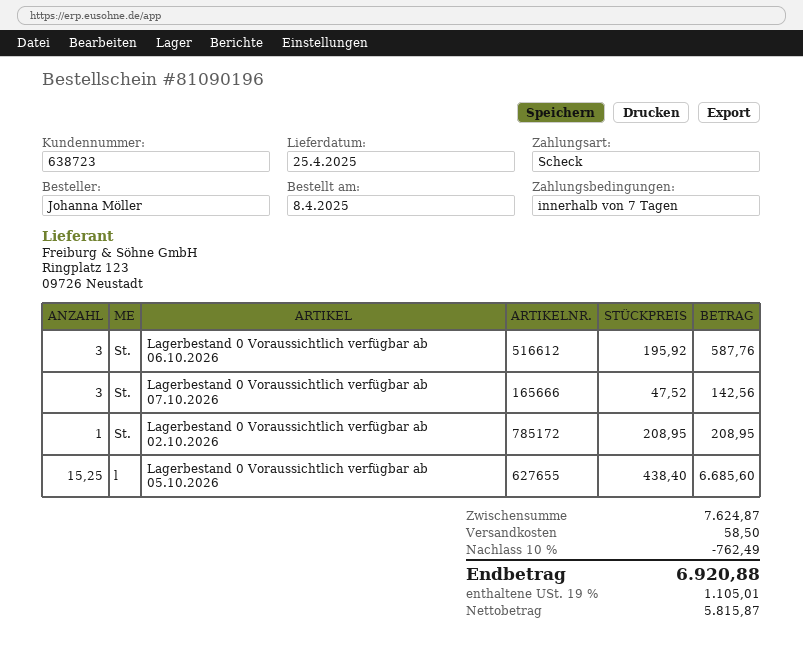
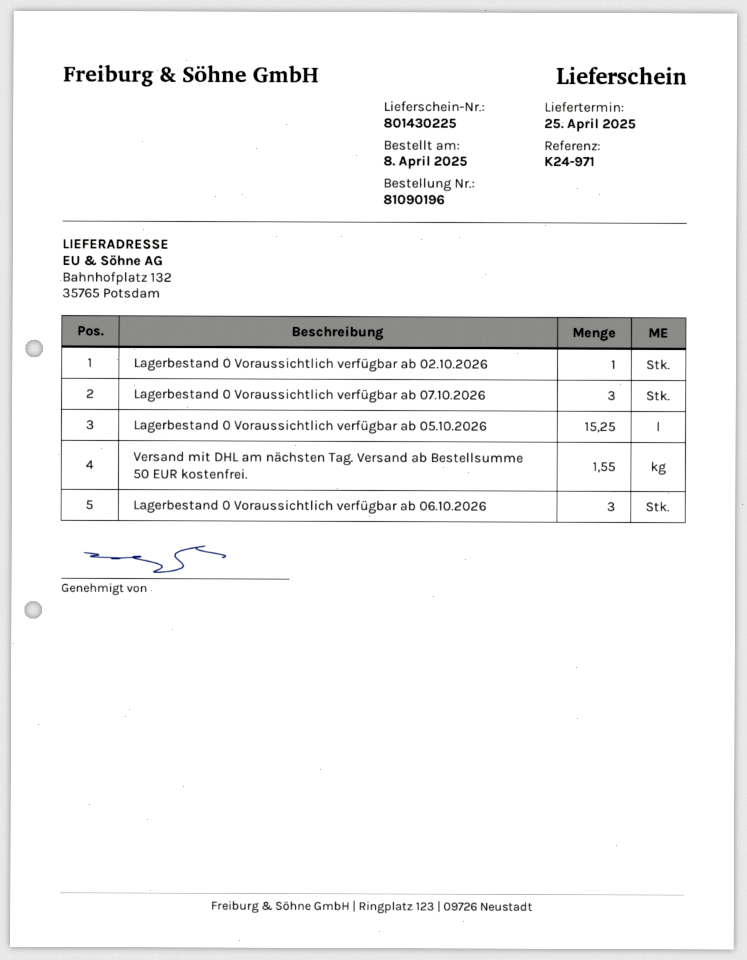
Versand mit DHL am nächsten Tag. Versand ab Bestellsumme 50 EUR kostenfrei.: none -> 1.55

